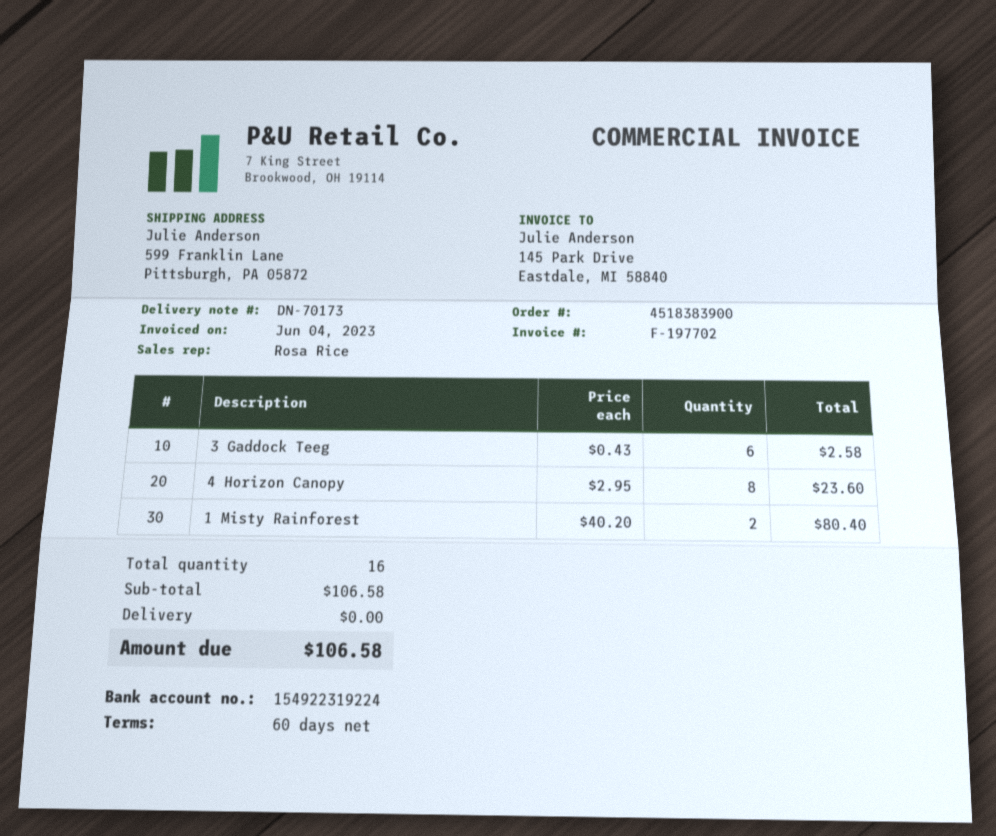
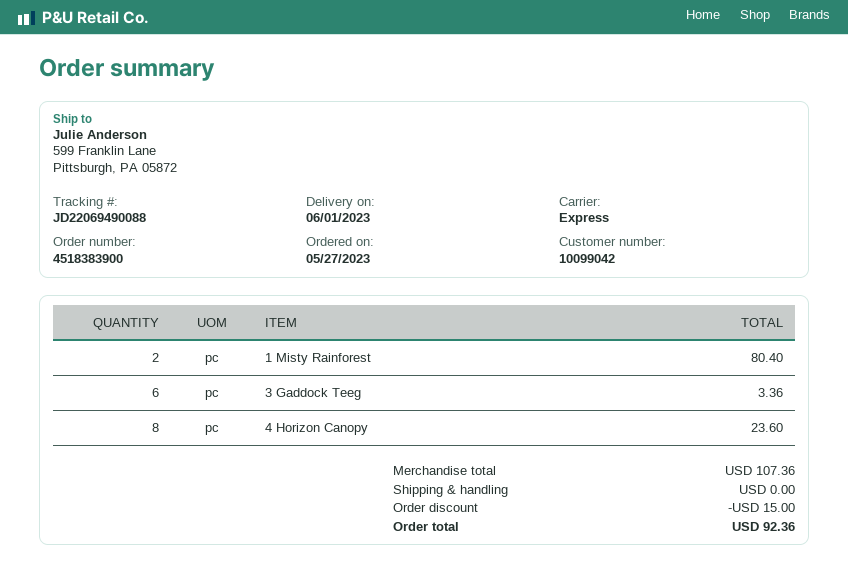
3 Gaddock Teeg: 6 for 2.58 -> 6 for 3.36
subtotal: 106.58 -> 107.36
discount: none -> 15.00
total: 106.58 -> 92.36

